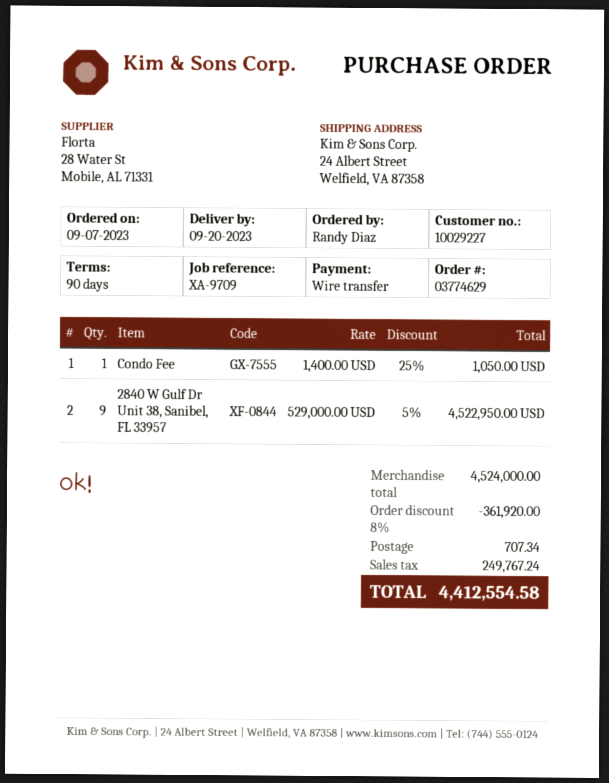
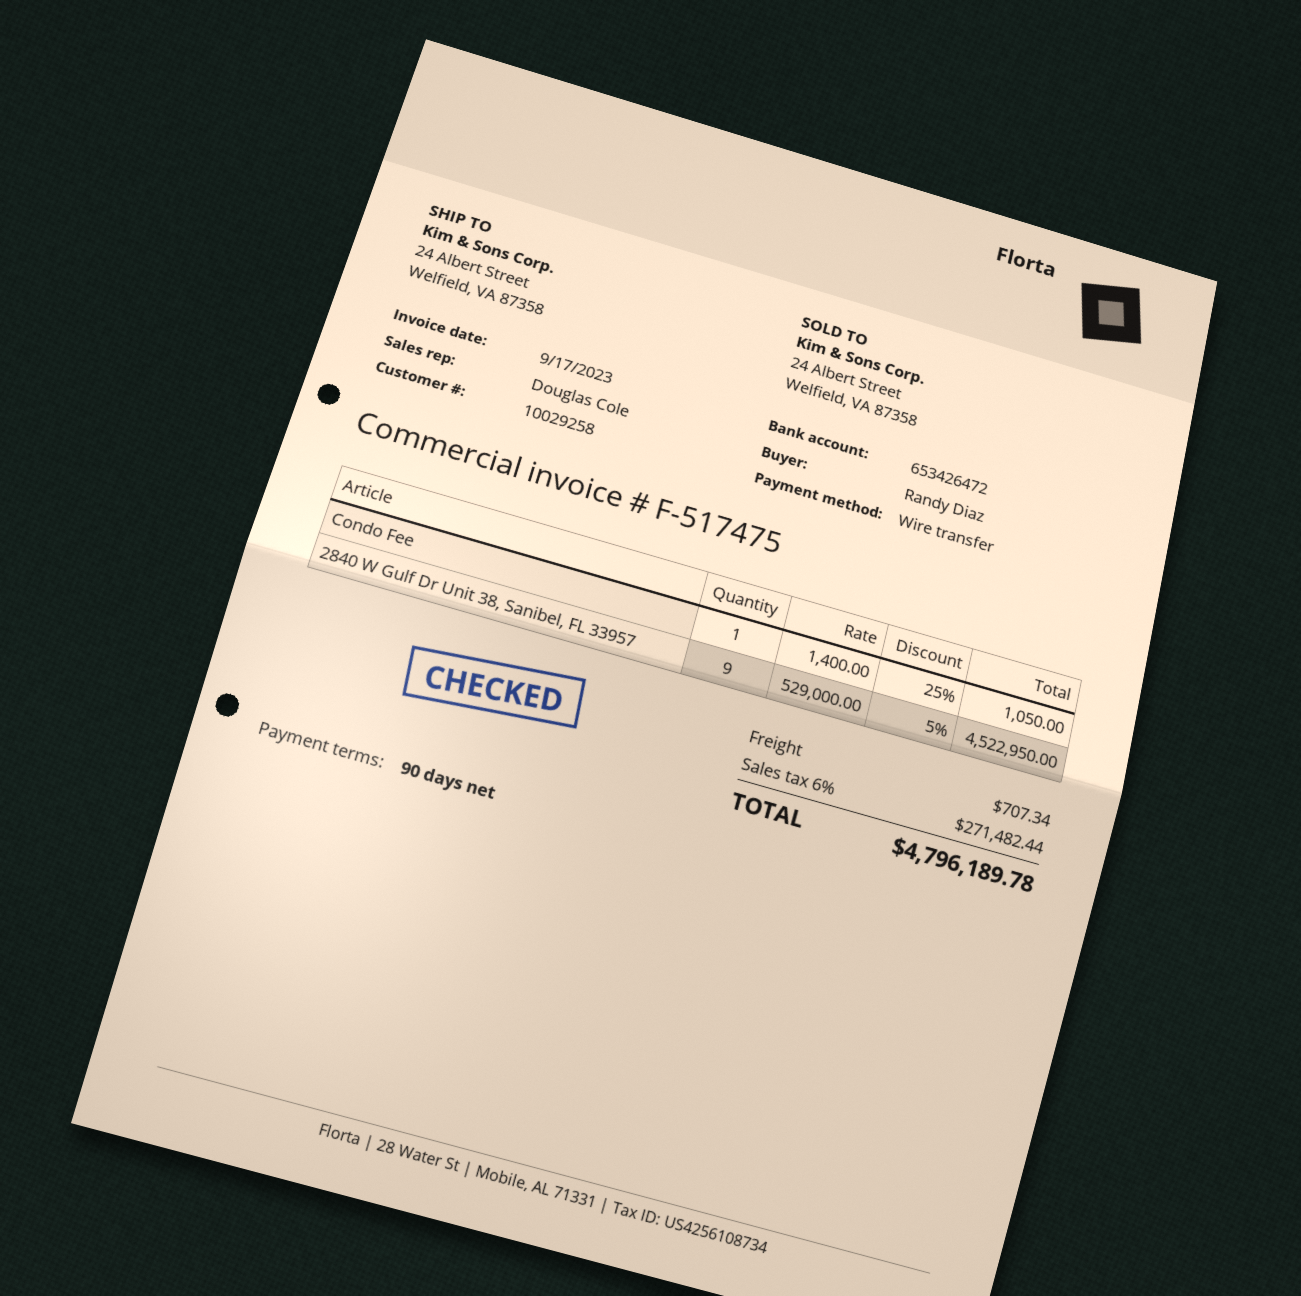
customer number: 10029227 -> 10029258
discount: 8% = 361920.00 -> none
tax: 249767.24 -> 271482.44
total: 4412554.58 -> 4796189.78

